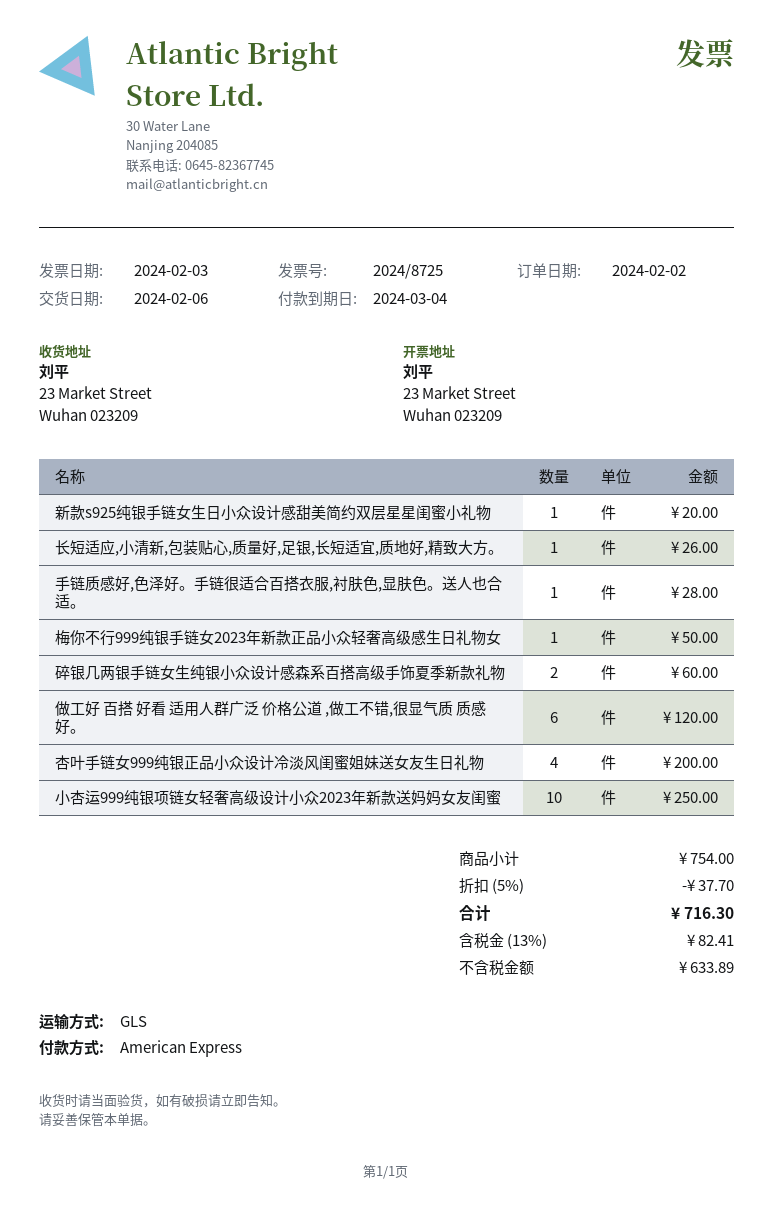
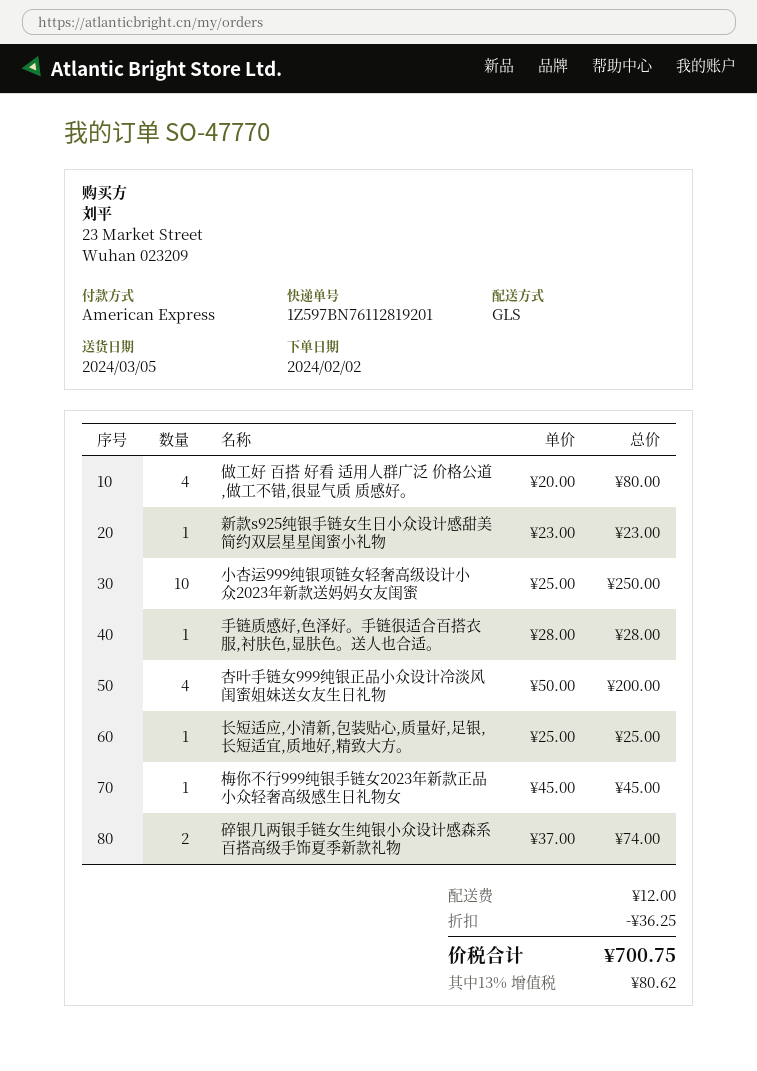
delivery date: 2024-02-06 -> 2024-03-05
新款s925纯银手链女生日小众设计感甜美简约双层星星闺蜜小礼物: 1 for 20.00 -> 1 for 23.00
长短适应,小清新,包装贴心,质量好,足银,长短适宜,质地好,精致大方。: 1 for 26.00 -> 1 for 25.00
梅你不行999纯银手链女2023年新款正品小众轻奢高级感生日礼物女: 1 for 50.00 -> 1 for 45.00
碎银几两银手链女生纯银小众设计感森系百搭高级手饰夏季新款礼物: 2 for 60.00 -> 2 for 74.00
做工好 百搭 好看 适用人群广泛 价格公道 ,做工不错,很显气质 质感好。: 6 for 120.00 -> 4 for 80.00
discount: 37.70 -> 36.25
shipping: none -> 12.00
tax: 13% = 82.41 -> 13% = 80.62
total: 716.30 -> 700.75

